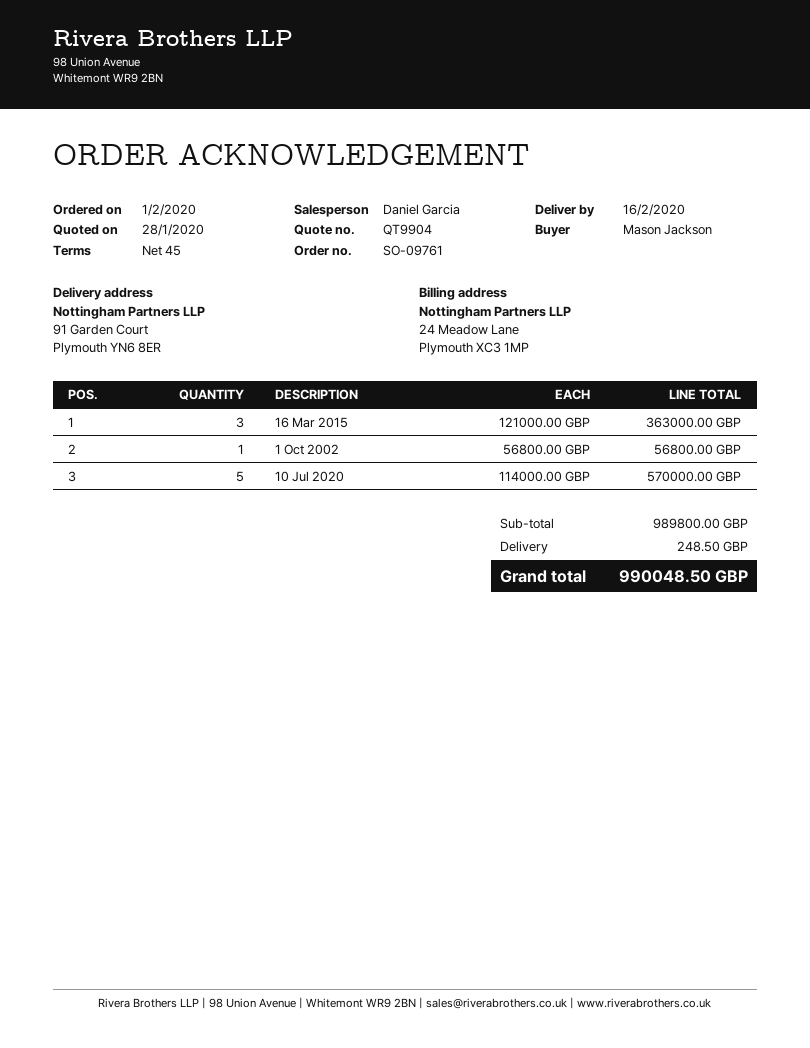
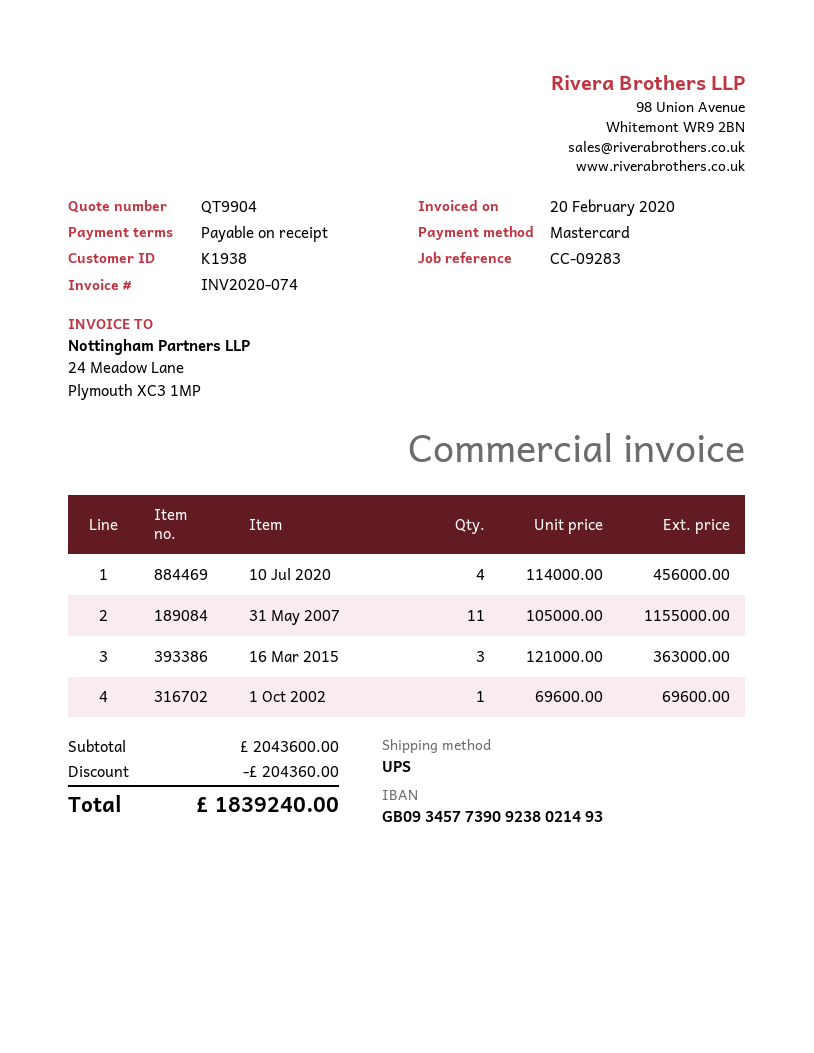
payment terms: 45 days -> on receipt
1 Oct 2002: 1 x 56800.00 = 56800.00 -> 1 x 69600.00 = 69600.00
10 Jul 2020: 5 x 114000.00 = 570000.00 -> 4 x 114000.00 = 456000.00
31 May 2007: none -> 11 x 105000.00 = 1155000.00
subtotal: 989800.00 -> 2043600.00
discount: none -> 204360.00
shipping: 248.50 -> none
total: 990048.50 -> 1839240.00

